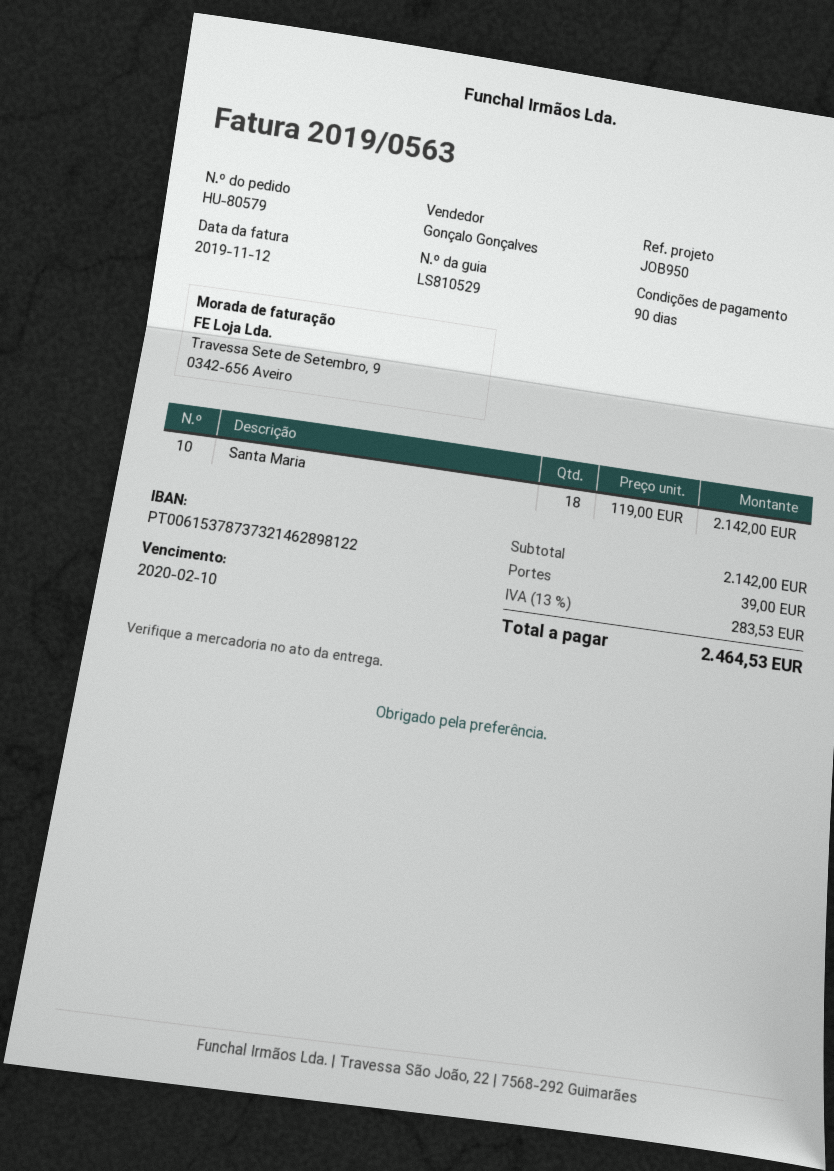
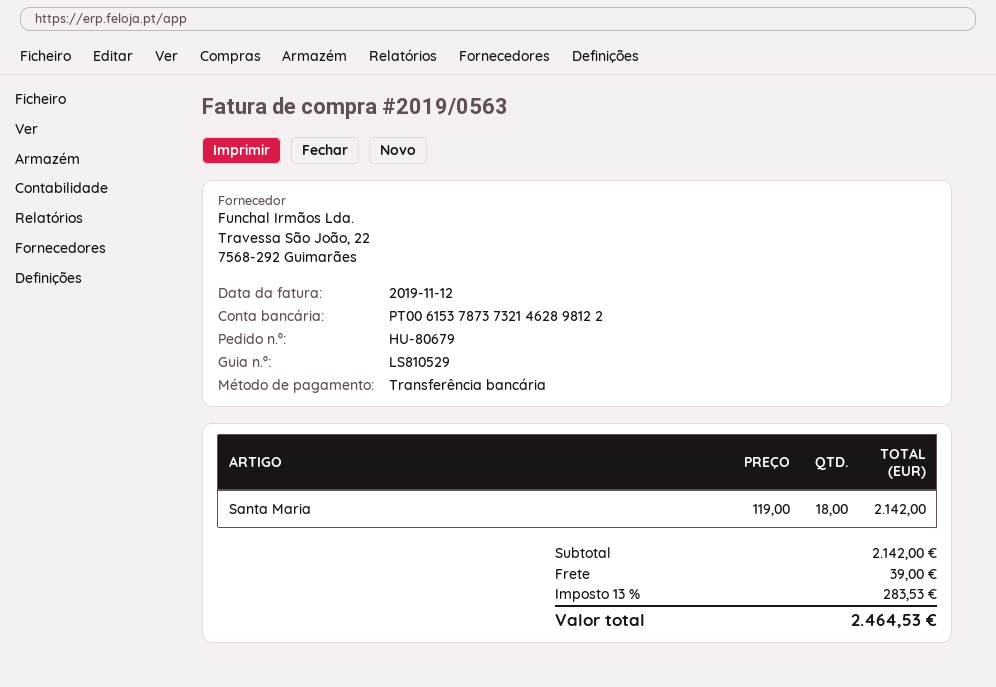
order number: HU-80579 -> HU-80679

